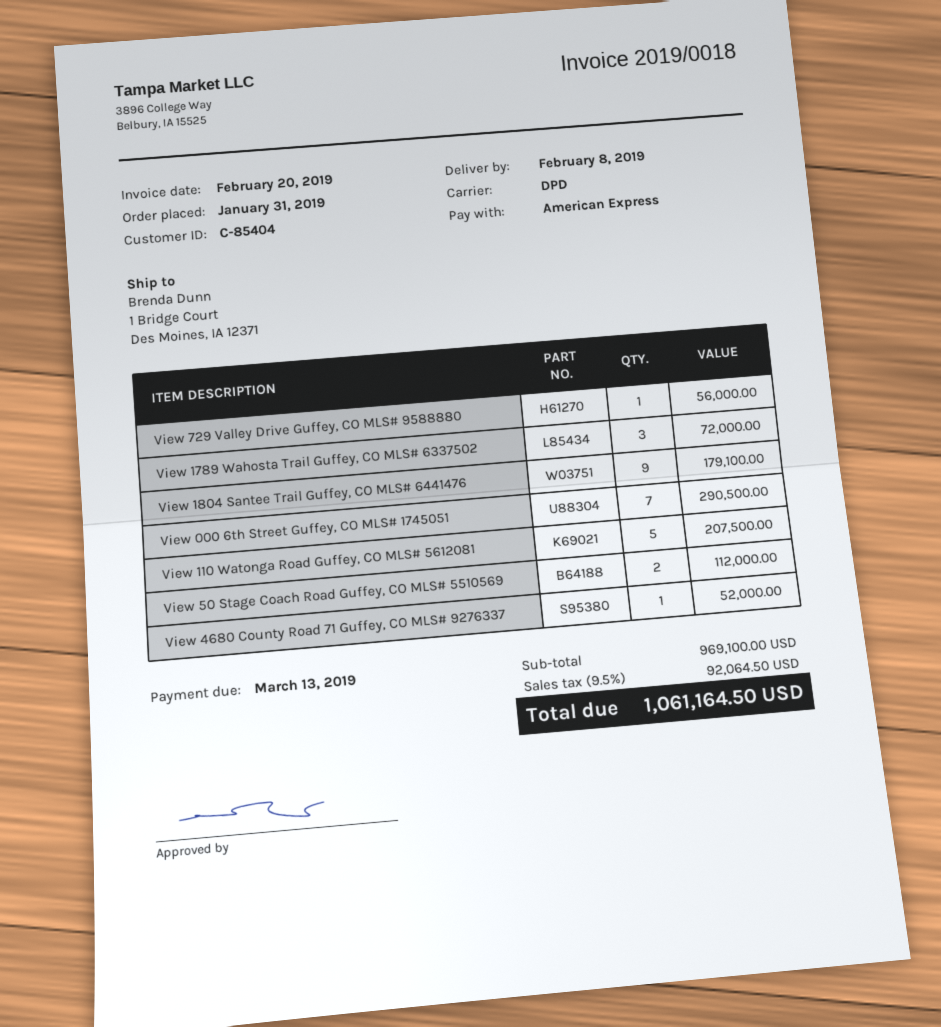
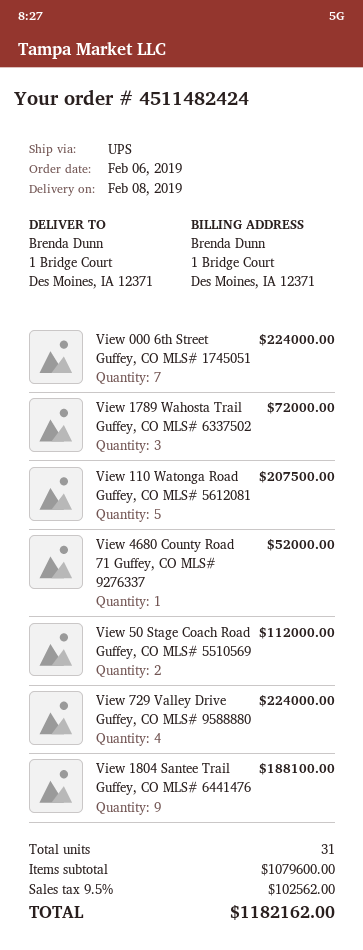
order date: 2019-01-31 -> 2019-02-06
shipping method: DPD -> UPS
View 729 Valley Drive Guffey, CO MLS# 9588880: 1 for 56000.00 -> 4 for 224000.00
View 1804 Santee Trail Guffey, CO MLS# 6441476: 9 for 179100.00 -> 9 for 188100.00
View 000 6th Street Guffey, CO MLS# 1745051: 7 for 290500.00 -> 7 for 224000.00
subtotal: 969100.00 -> 1079600.00
tax: 9.5% = 92064.50 -> 9.5% = 102562.00
total: 1061164.50 -> 1182162.00

